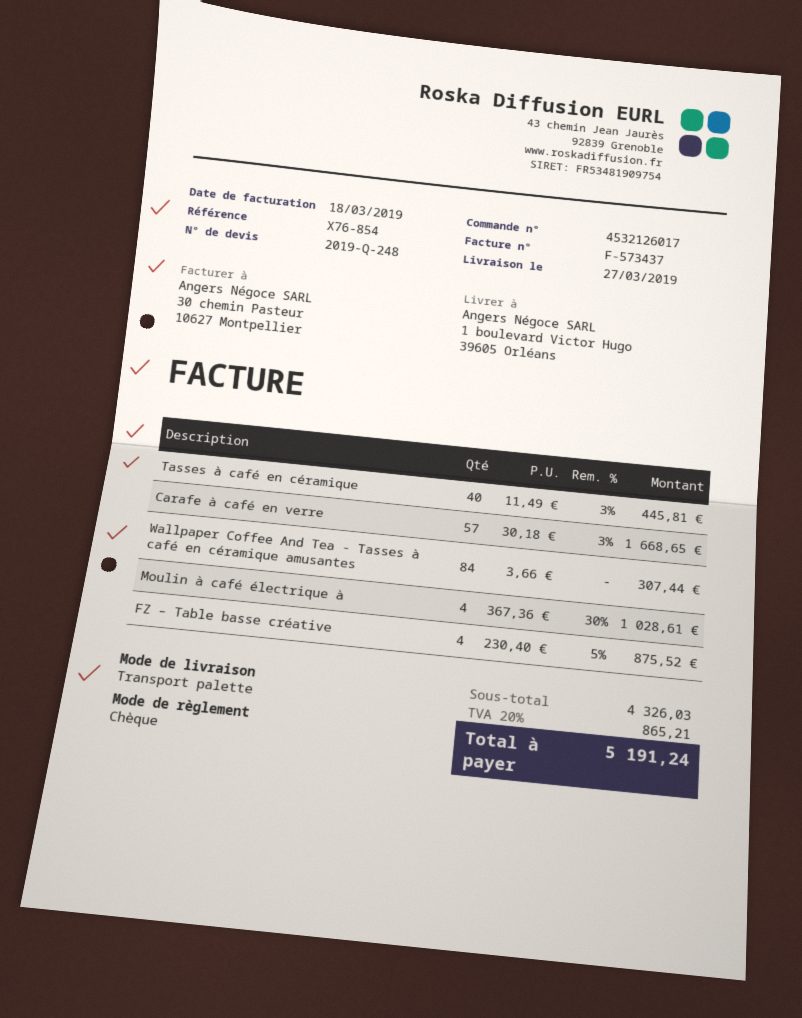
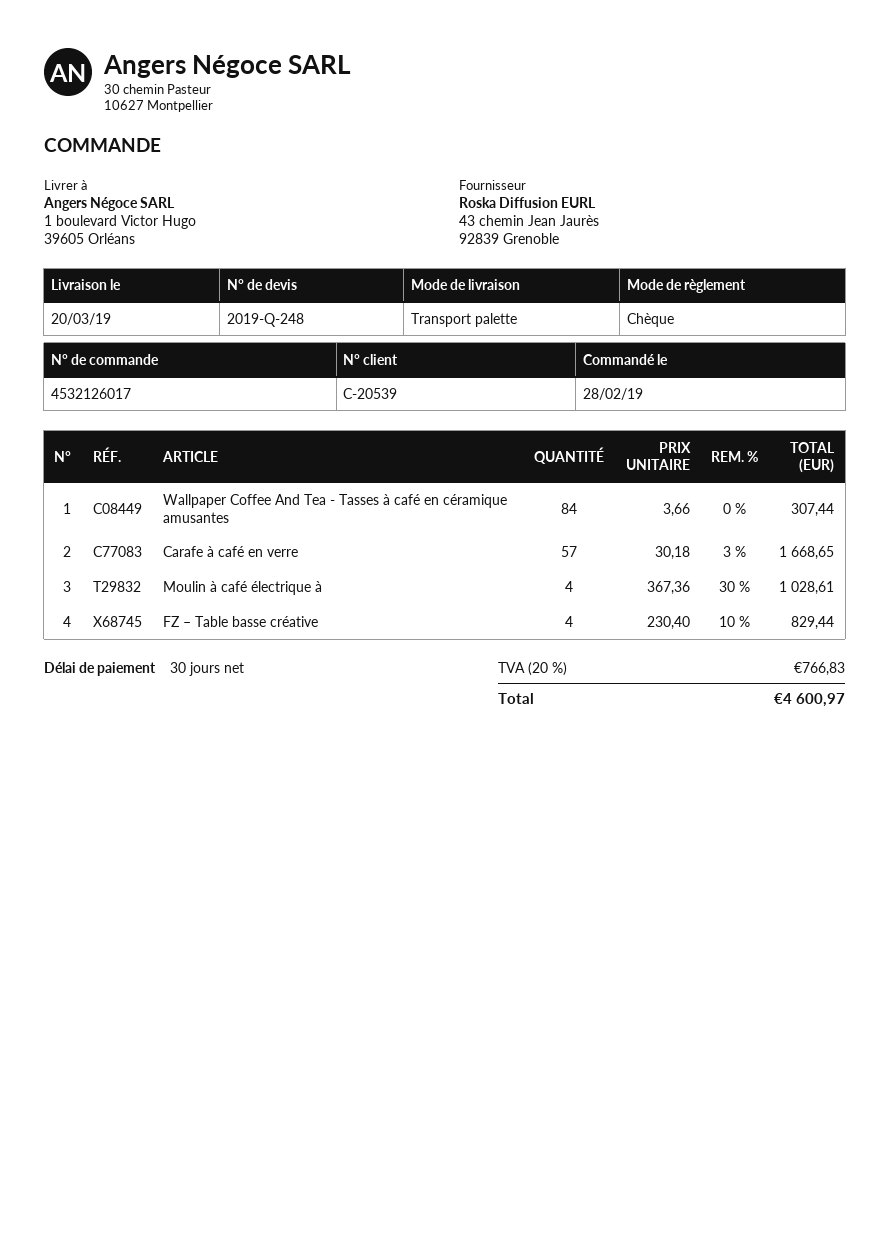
delivery date: 2019-03-27 -> 2019-03-20
Tasses à café en céramique: 40 x 11.49 - 3% = 445.81 -> none
FZ – Table basse créative: 4 x 230.40 - 5% = 875.52 -> 4 x 230.40 - 10% = 829.44
tax: 20% = 865.21 -> 20% = 766.83
total: 5191.24 -> 4600.97

